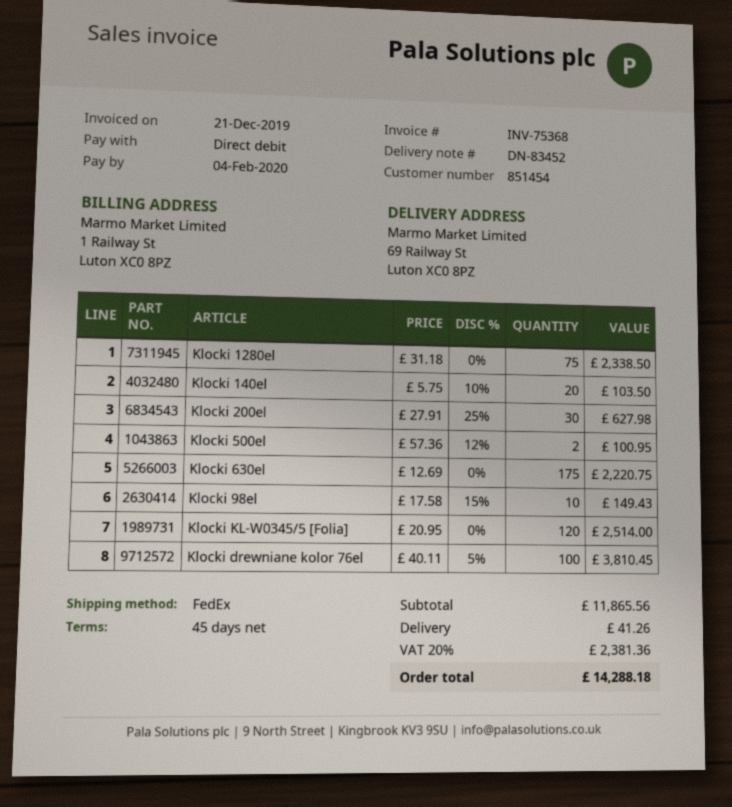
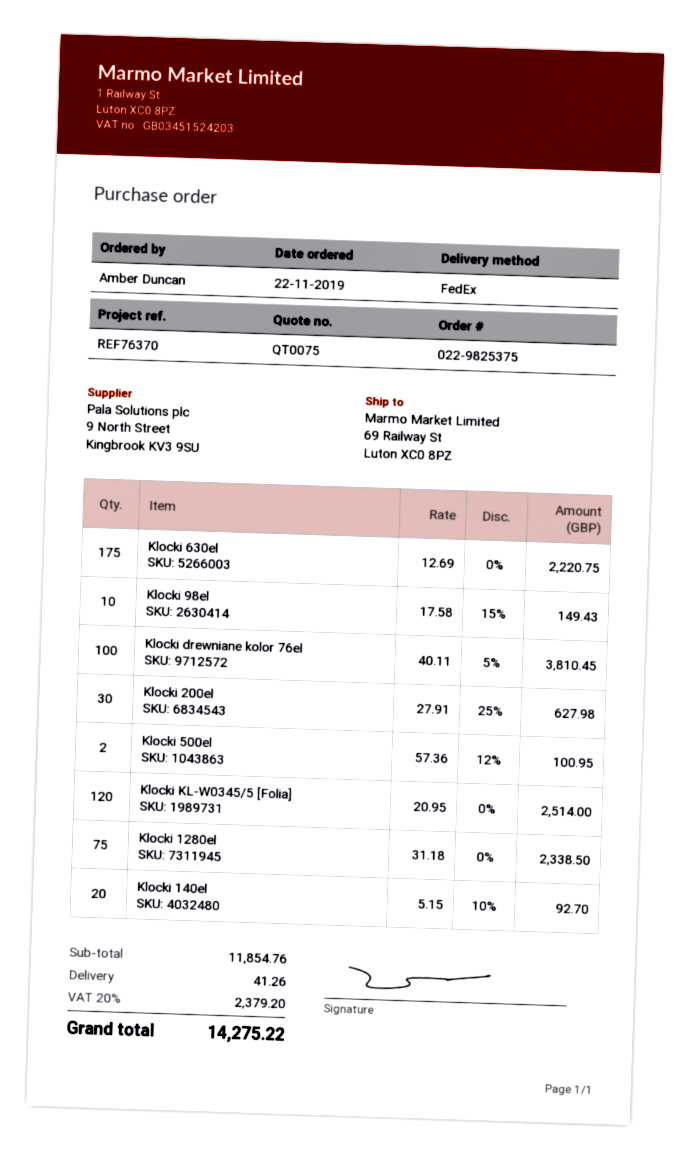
Klocki 140el: 20 x 5.75 - 10% = 103.50 -> 20 x 5.15 - 10% = 92.70
subtotal: 11865.56 -> 11854.76
tax: 20% = 2381.36 -> 20% = 2379.20
total: 14288.18 -> 14275.22

